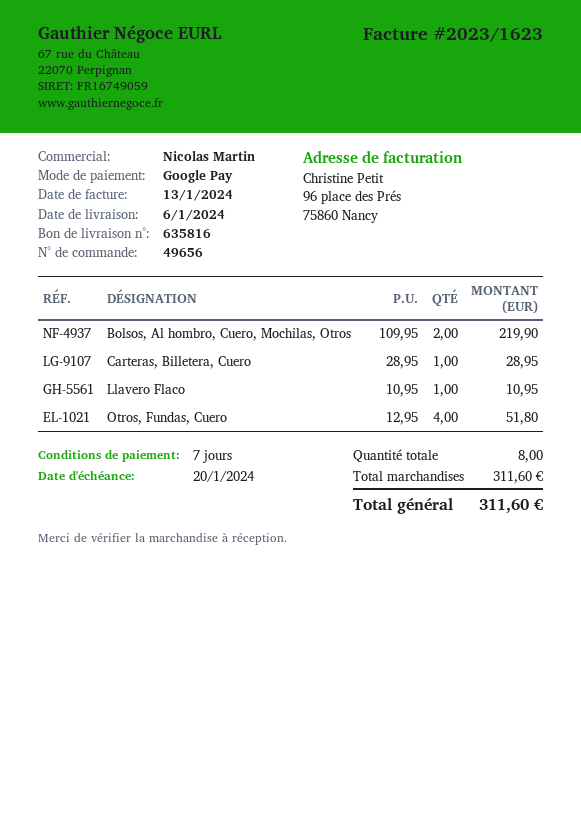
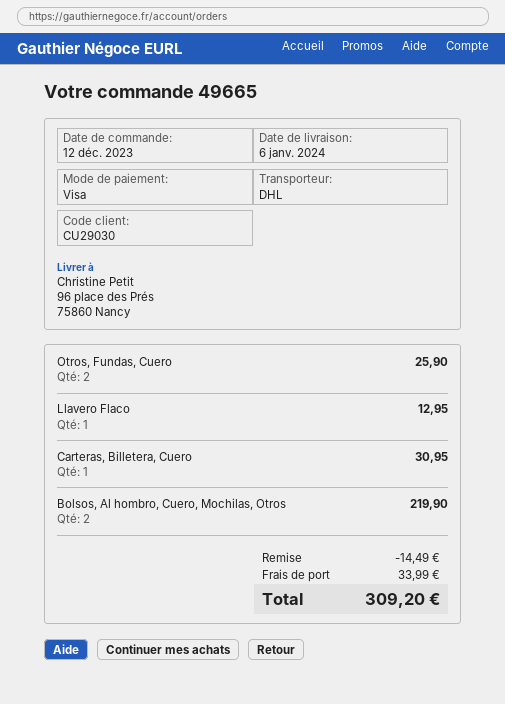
order number: 49656 -> 49665
payment method: Google Pay -> Visa
Carteras, Billetera, Cuero: 1 for 28.95 -> 1 for 30.95
Llavero Flaco: 1 for 10.95 -> 1 for 12.95
Otros, Fundas, Cuero: 4 for 51.80 -> 2 for 25.90
discount: none -> 14.49
shipping: none -> 33.99
total: 311.60 -> 309.20

